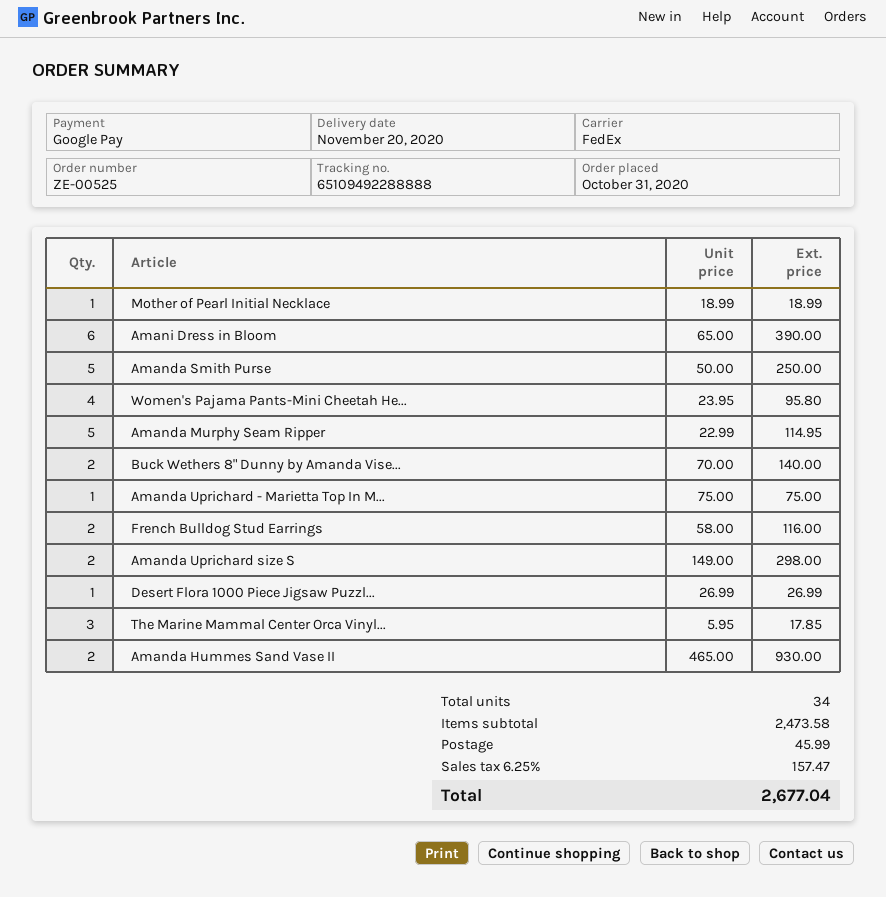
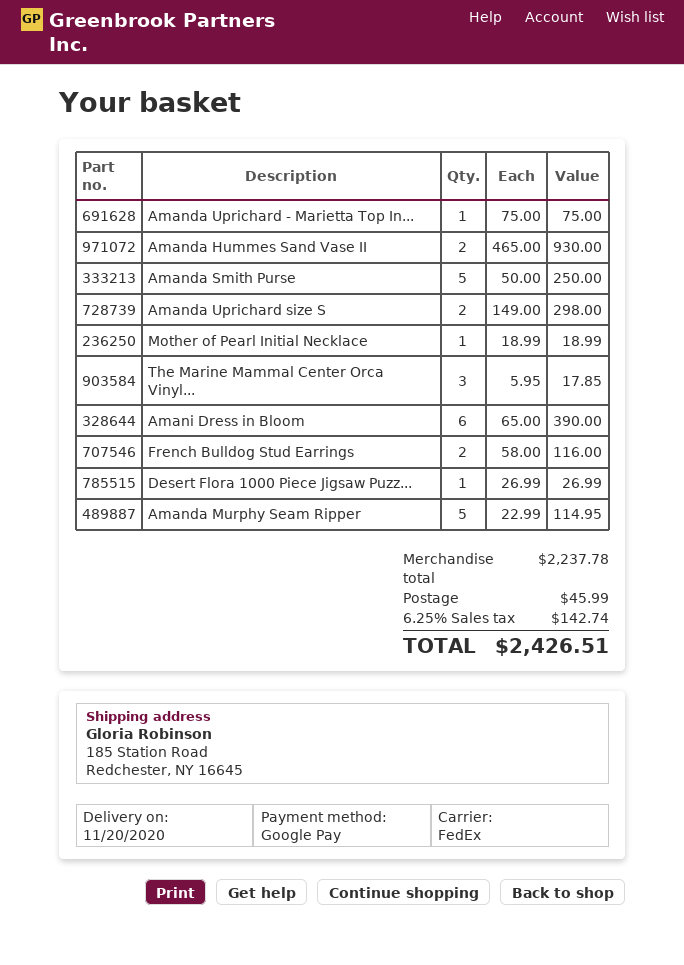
Women's Pajama Pants-Mini Cheetah He...: 4 x 23.95 = 95.80 -> none
Buck Wethers 8" Dunny by Amanda Vise...: 2 x 70.00 = 140.00 -> none
subtotal: 2473.58 -> 2237.78
tax: 6.25% = 157.47 -> 6.25% = 142.74
total: 2677.04 -> 2426.51

